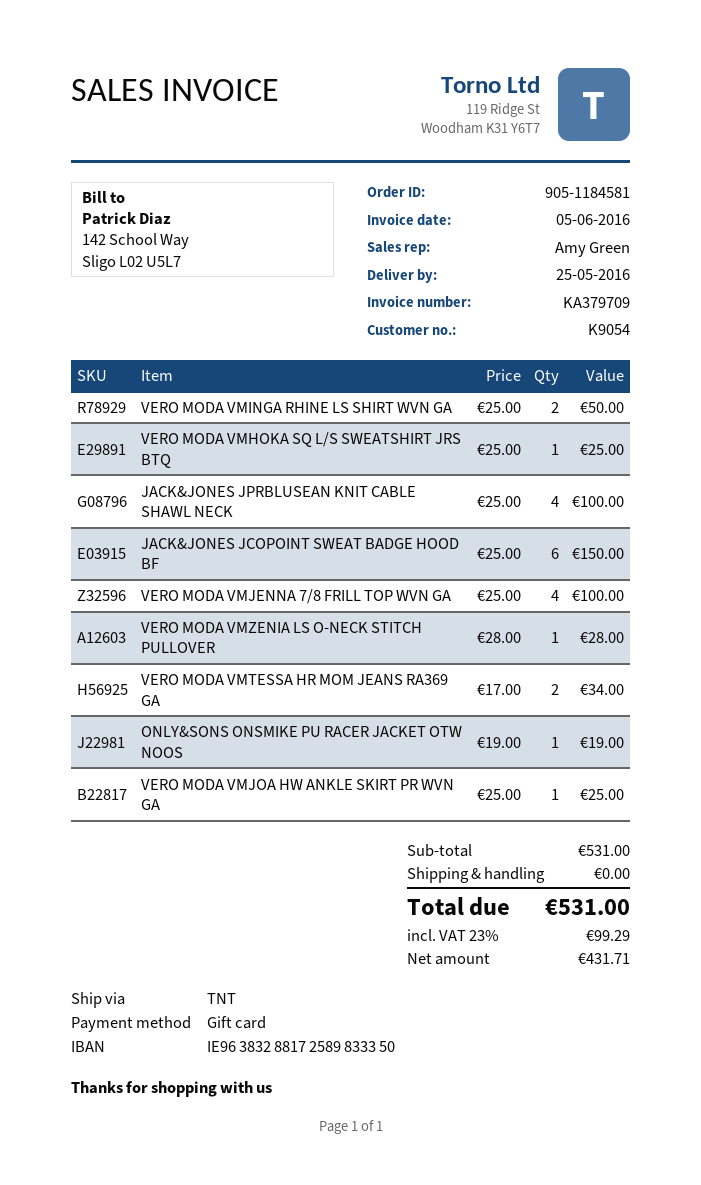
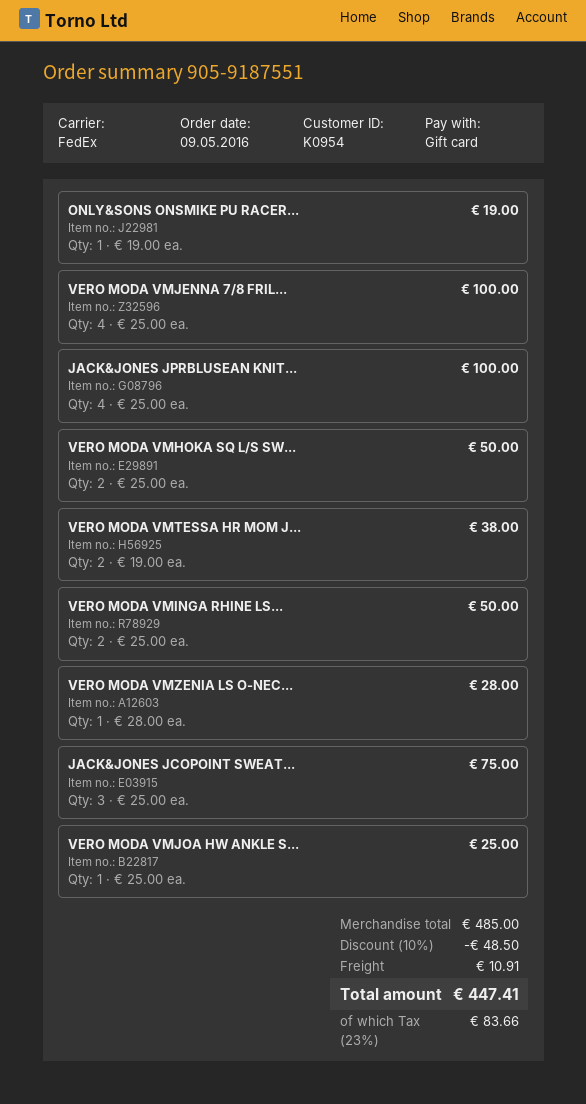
order number: 905-1184581 -> 905-9187551
customer number: K9054 -> K0954
shipping method: TNT -> FedEx
VERO MODA VMHOKA SQ L/S SWEATSHIRT JRS BTQ: 1 x 25.00 = 25.00 -> 2 x 25.00 = 50.00
JACK&JONES JCOPOINT SWEAT BADGE HOOD BF: 6 x 25.00 = 150.00 -> 3 x 25.00 = 75.00
VERO MODA VMTESSA HR MOM JEANS RA369 GA: 2 x 17.00 = 34.00 -> 2 x 19.00 = 38.00
subtotal: 531.00 -> 485.00
discount: none -> 10% = 48.50
shipping: 0.00 -> 10.91
tax: 23% = 99.29 -> 23% = 83.66
total: 531.00 -> 447.41

